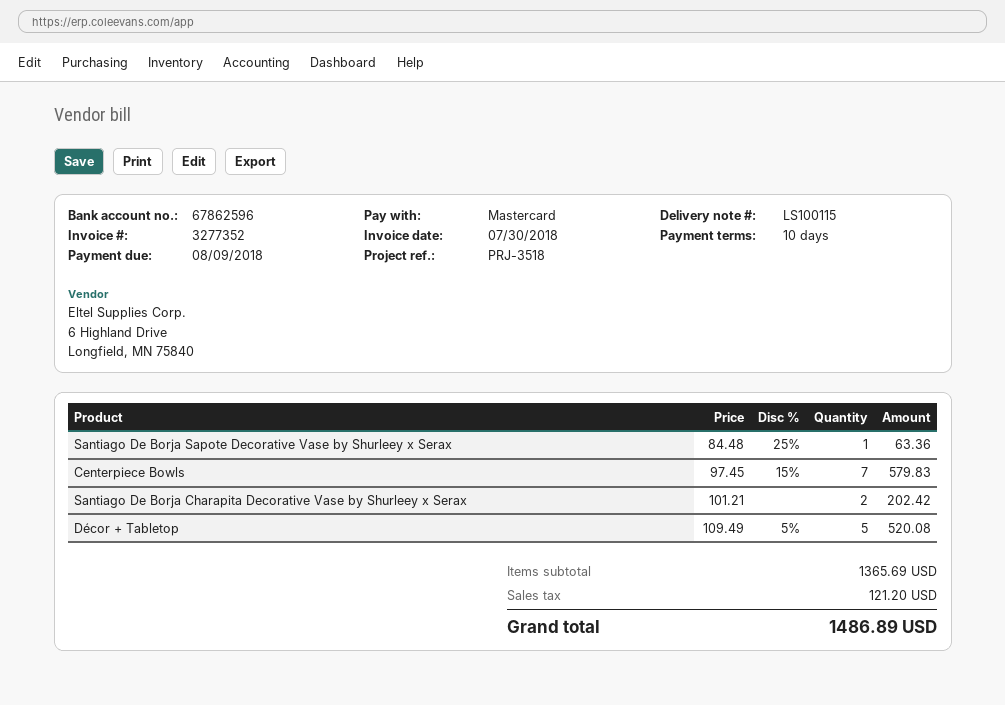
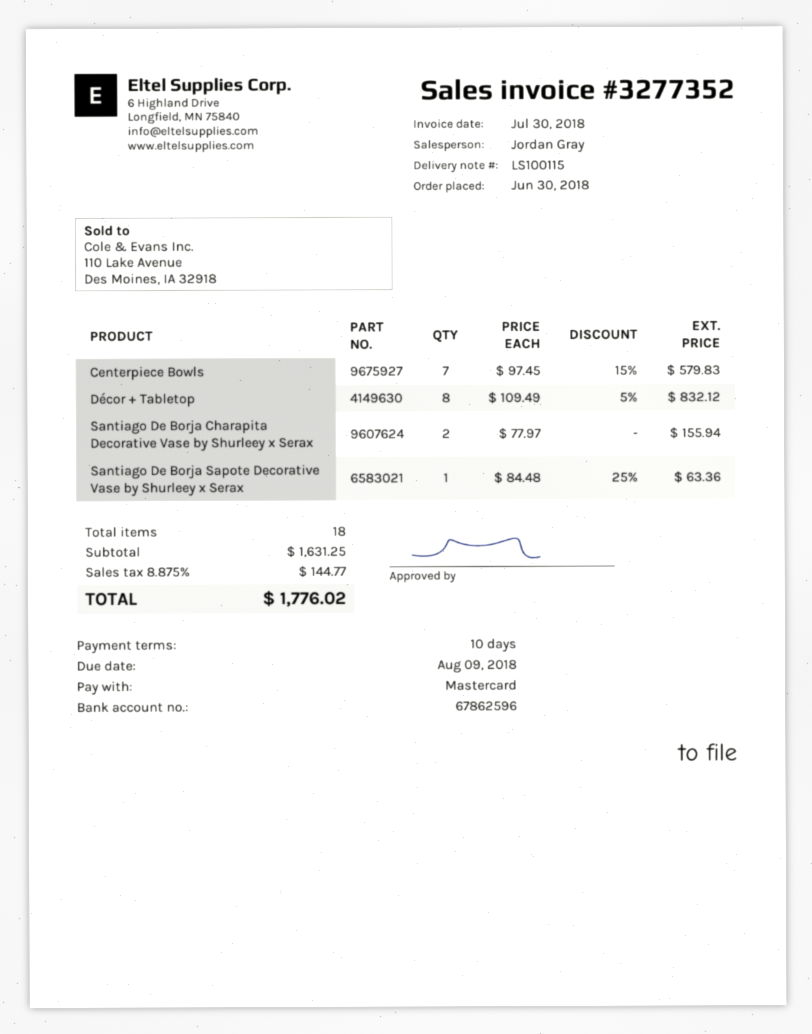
Santiago De Borja Charapita Decorative Vase by Shurleey x Serax: 2 x 101.21 = 202.42 -> 2 x 77.97 = 155.94
Décor + Tabletop: 5 x 109.49 - 5% = 520.08 -> 8 x 109.49 - 5% = 832.12
subtotal: 1365.69 -> 1631.25
tax: 121.20 -> 144.77
total: 1486.89 -> 1776.02

